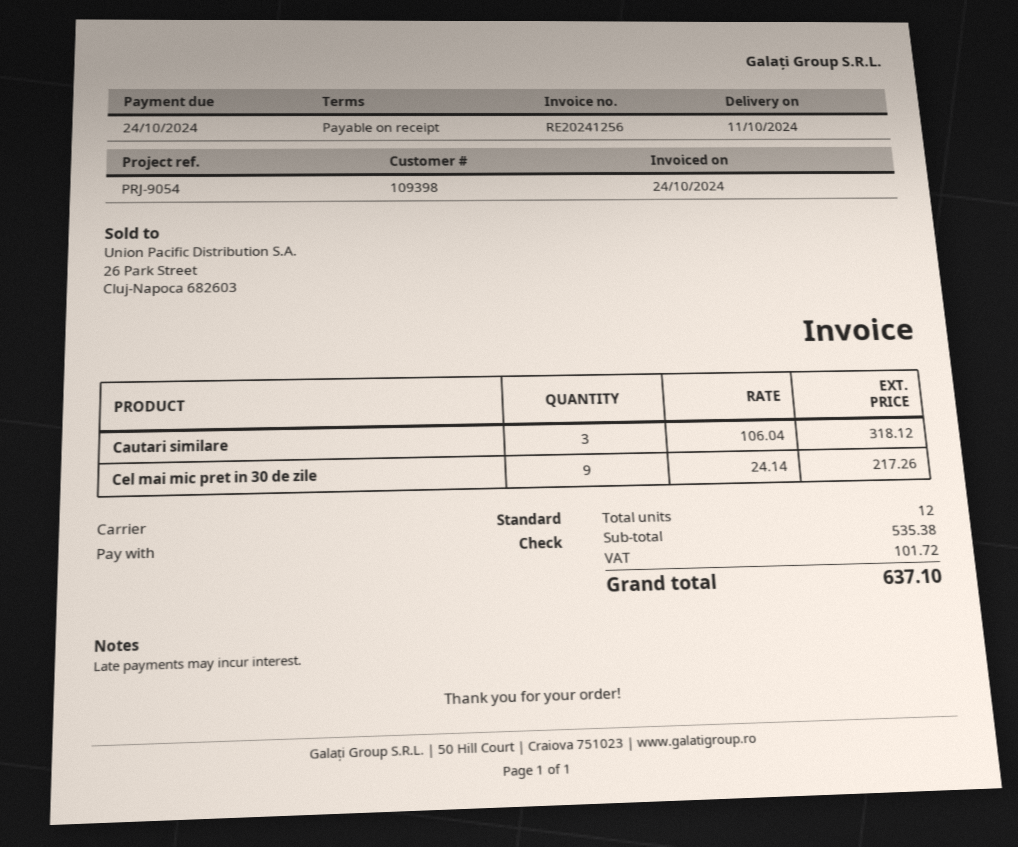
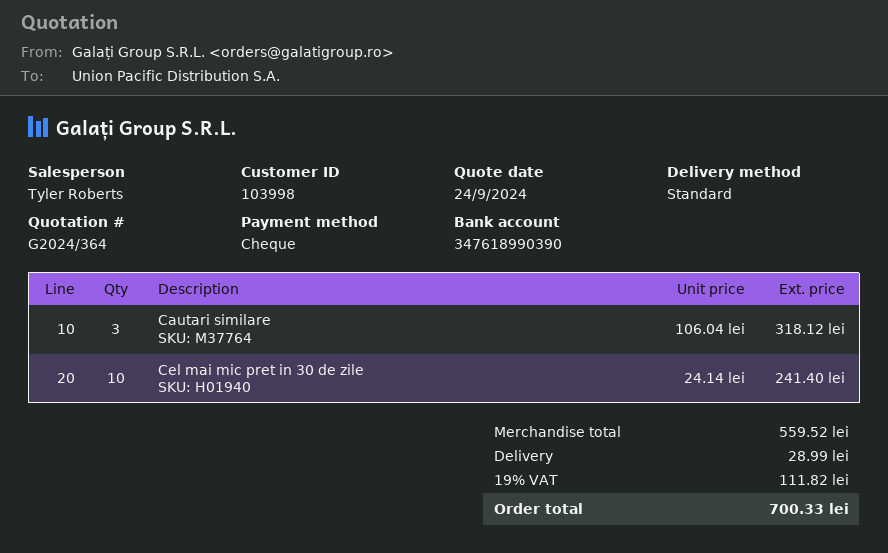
customer number: 109398 -> 103998
Cel mai mic pret in 30 de zile: 9 x 24.14 = 217.26 -> 10 x 24.14 = 241.40
subtotal: 535.38 -> 559.52
shipping: none -> 28.99
tax: 101.72 -> 111.82
total: 637.10 -> 700.33

